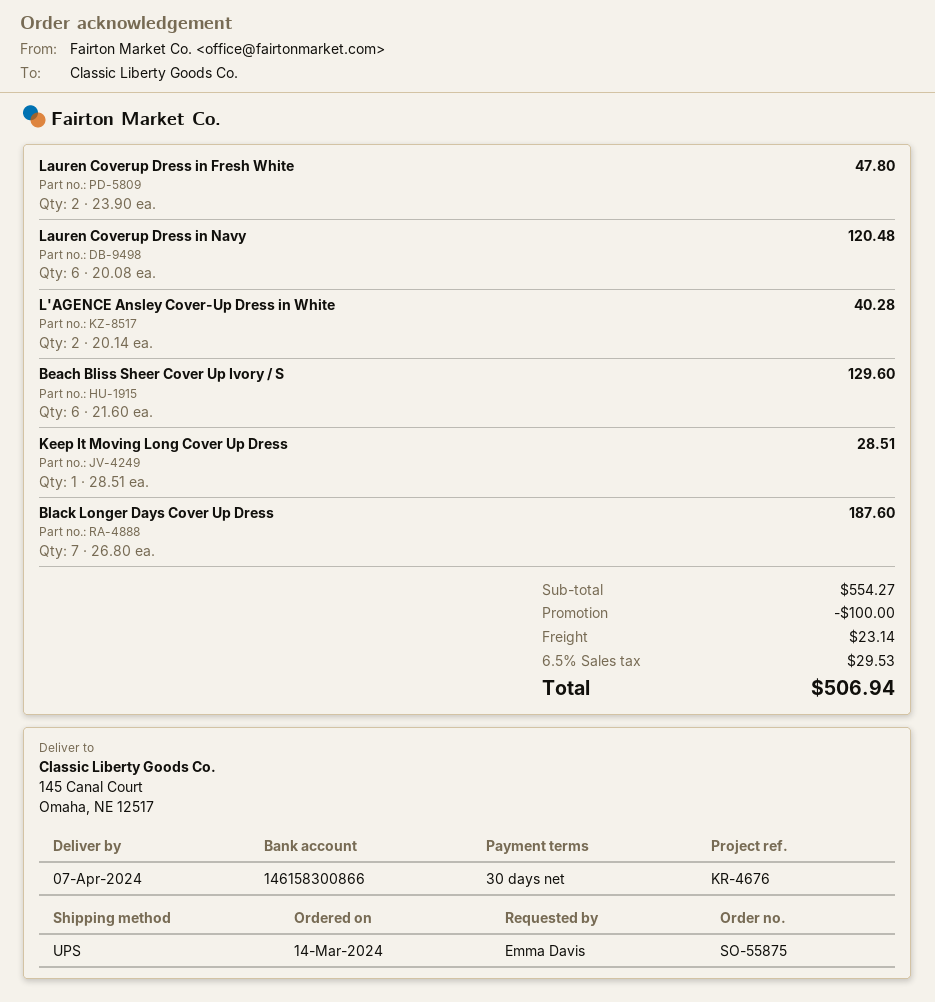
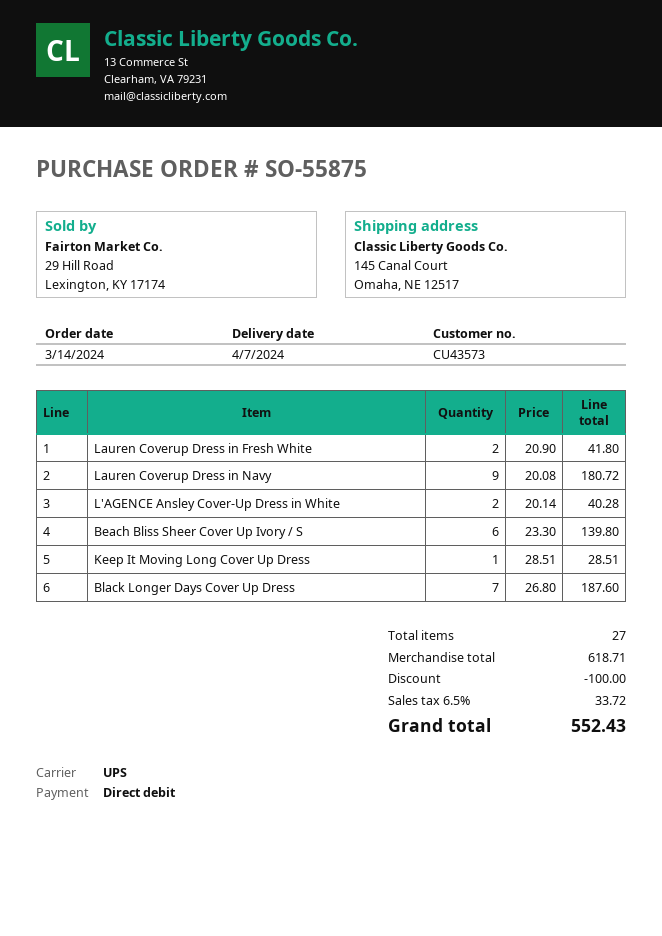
Lauren Coverup Dress in Fresh White: 2 x 23.90 = 47.80 -> 2 x 20.90 = 41.80
Lauren Coverup Dress in Navy: 6 x 20.08 = 120.48 -> 9 x 20.08 = 180.72
Beach Bliss Sheer Cover Up Ivory / S: 6 x 21.60 = 129.60 -> 6 x 23.30 = 139.80
subtotal: 554.27 -> 618.71
shipping: 23.14 -> none
tax: 6.5% = 29.53 -> 6.5% = 33.72
total: 506.94 -> 552.43

